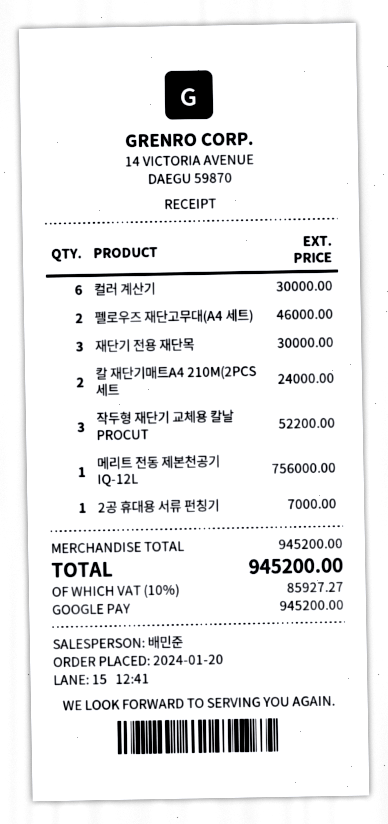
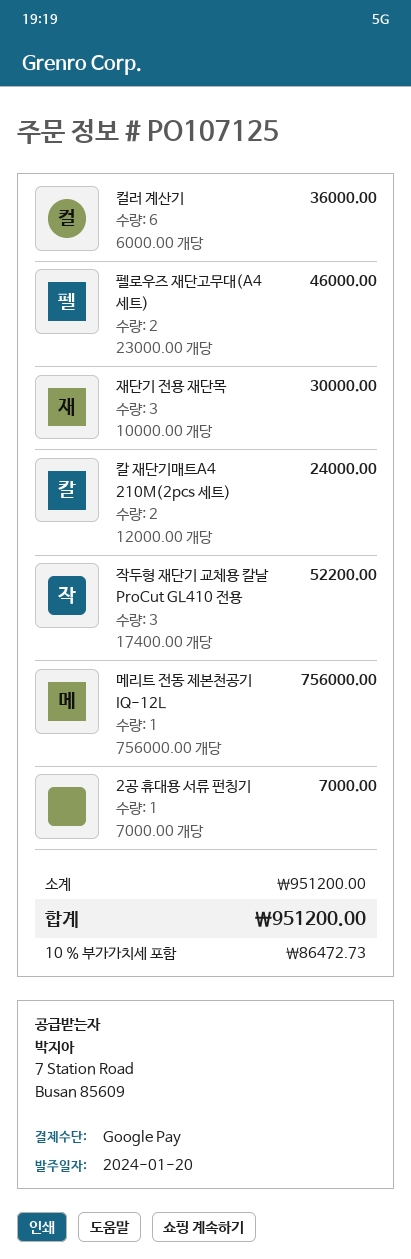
컬러 계산기: 6 for 30000.00 -> 6 for 36000.00
subtotal: 945200.00 -> 951200.00
tax: 10% = 85927.27 -> 10% = 86472.73
total: 945200.00 -> 951200.00

